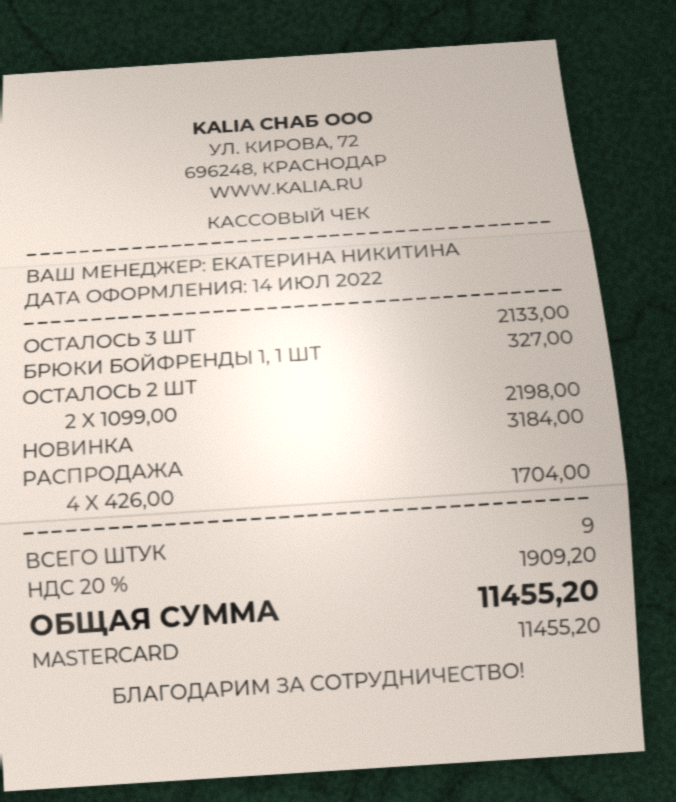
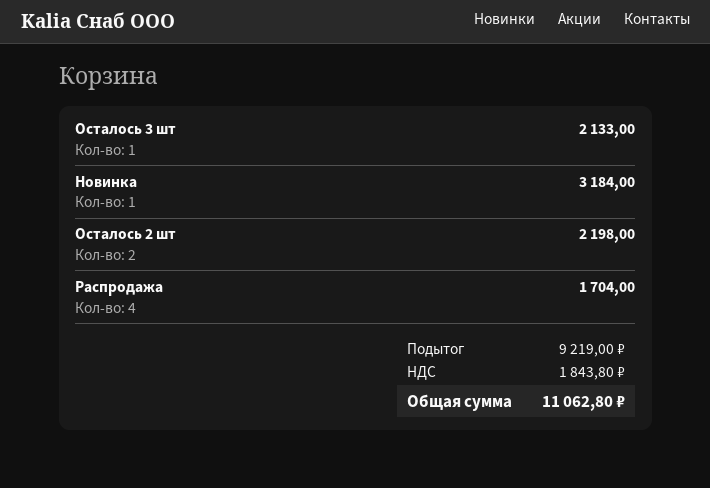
БРЮКИ БОЙФРЕНДЫ 1, 1 ШТ: 1 for 327.00 -> none
tax: 1909.20 -> 1843.80
total: 11455.20 -> 11062.80

